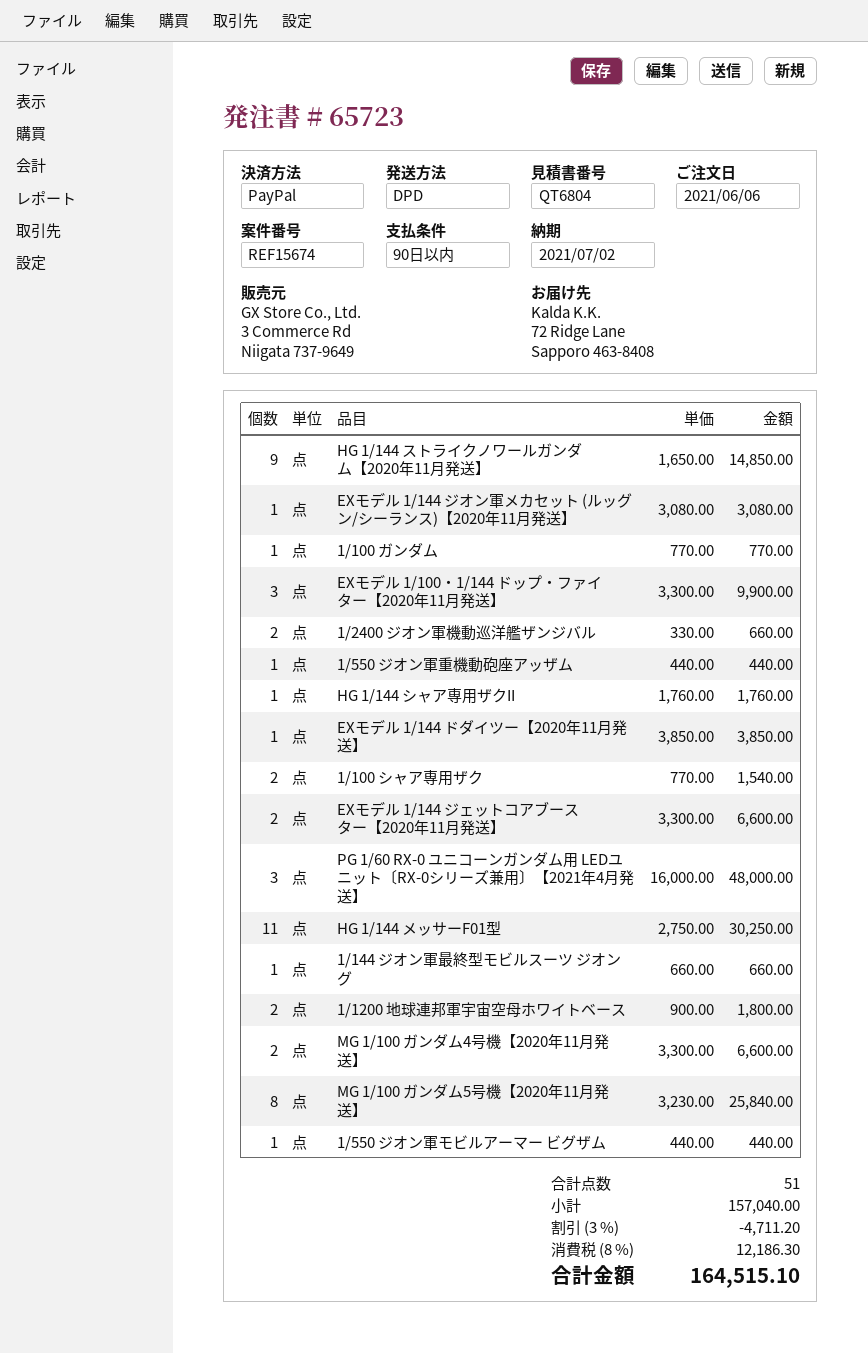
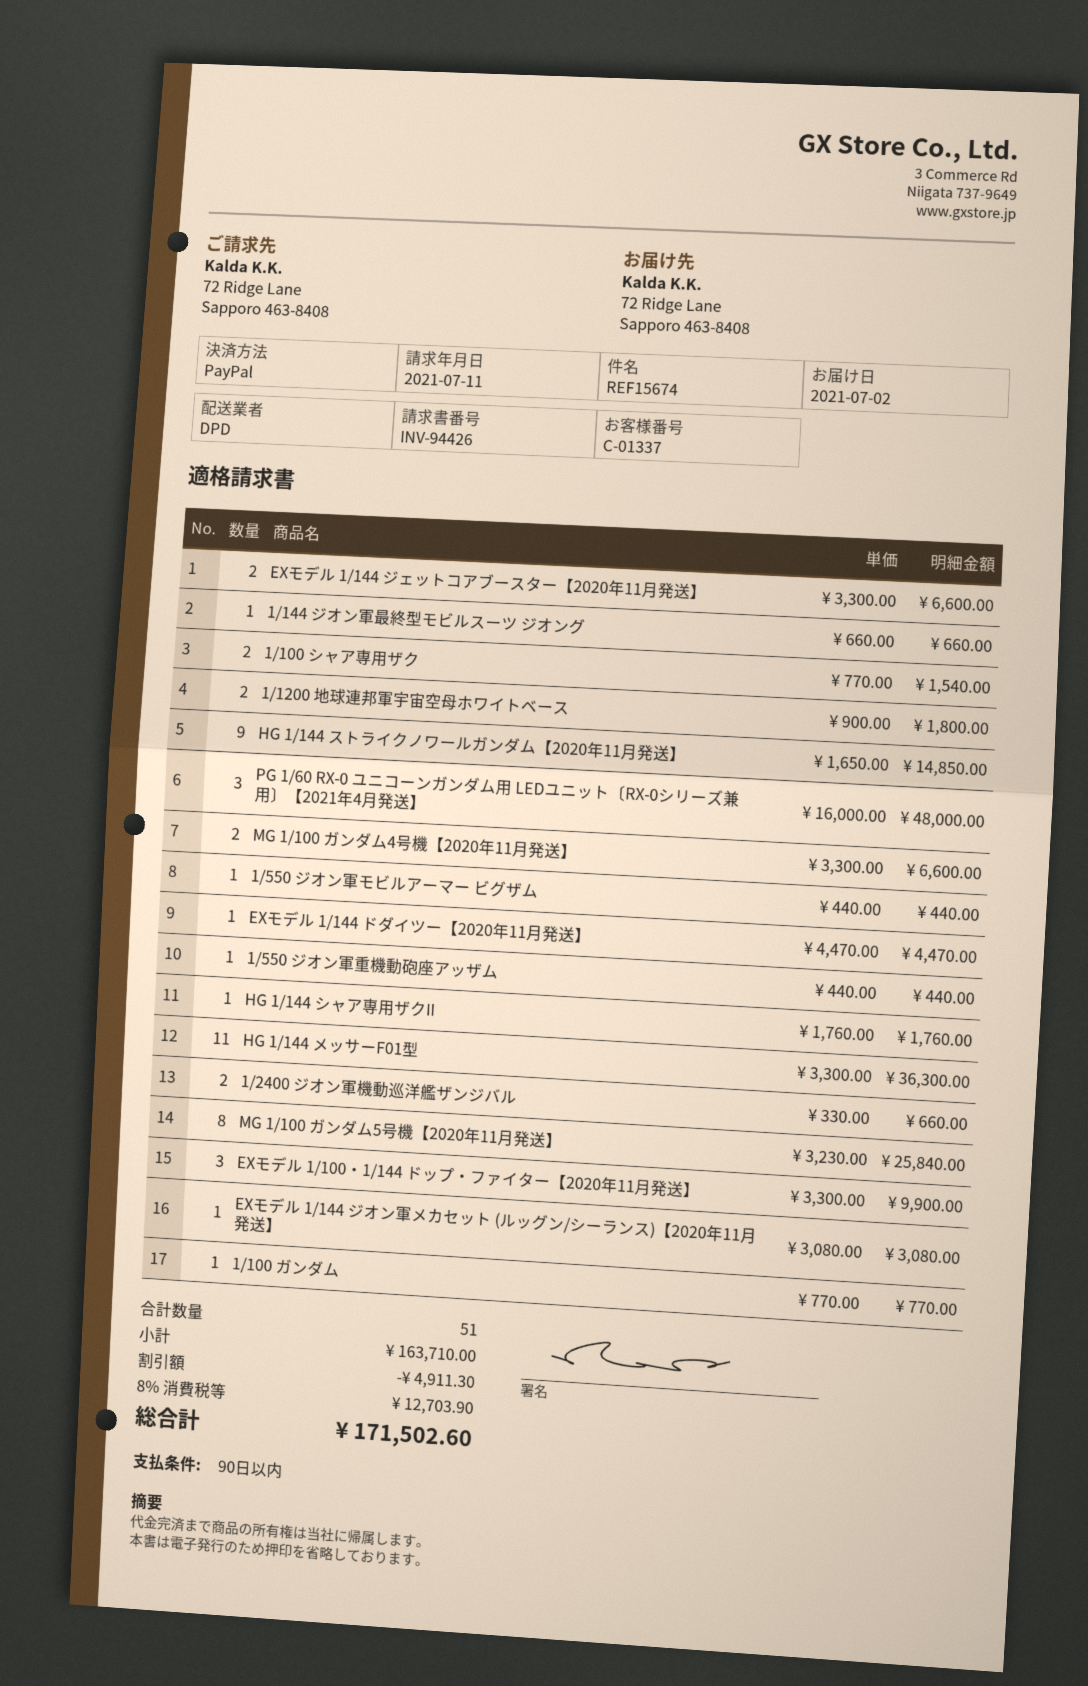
EXモデル 1/144 ドダイツー【2020年11月発送】: 1 x 3850.00 = 3850.00 -> 1 x 4470.00 = 4470.00
HG 1/144 メッサーF01型: 11 x 2750.00 = 30250.00 -> 11 x 3300.00 = 36300.00
subtotal: 157040.00 -> 163710.00
discount: 4711.20 -> 4911.30
tax: 8% = 12186.30 -> 8% = 12703.90
total: 164515.10 -> 171502.60

